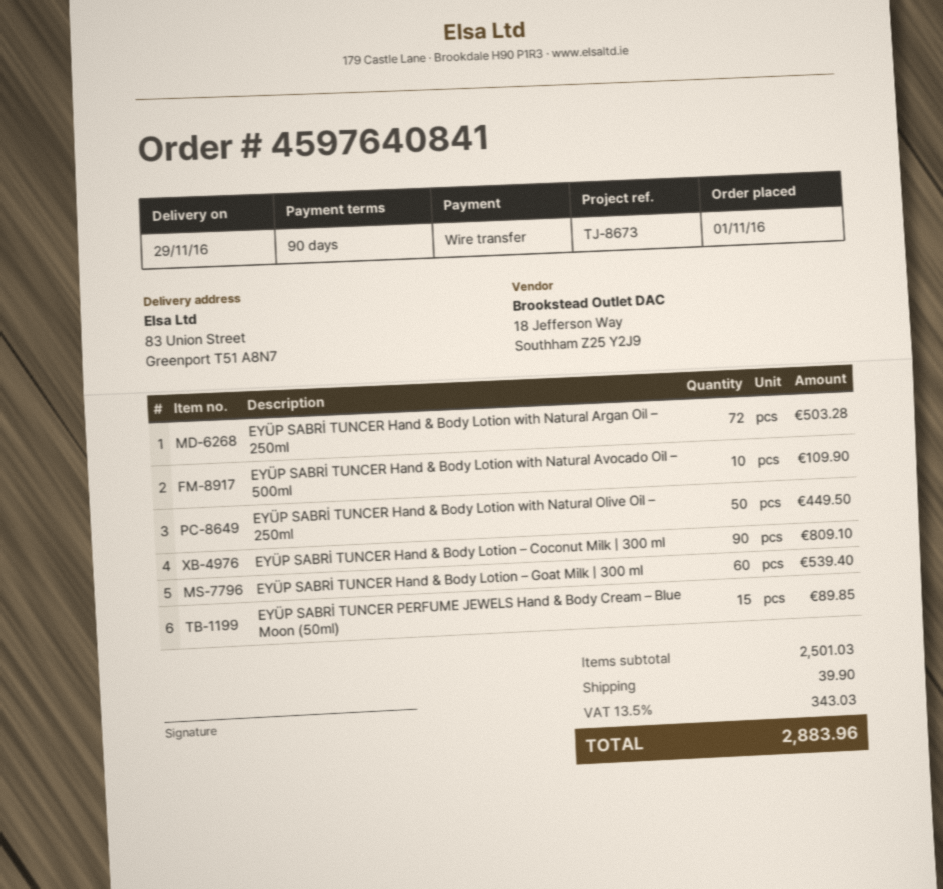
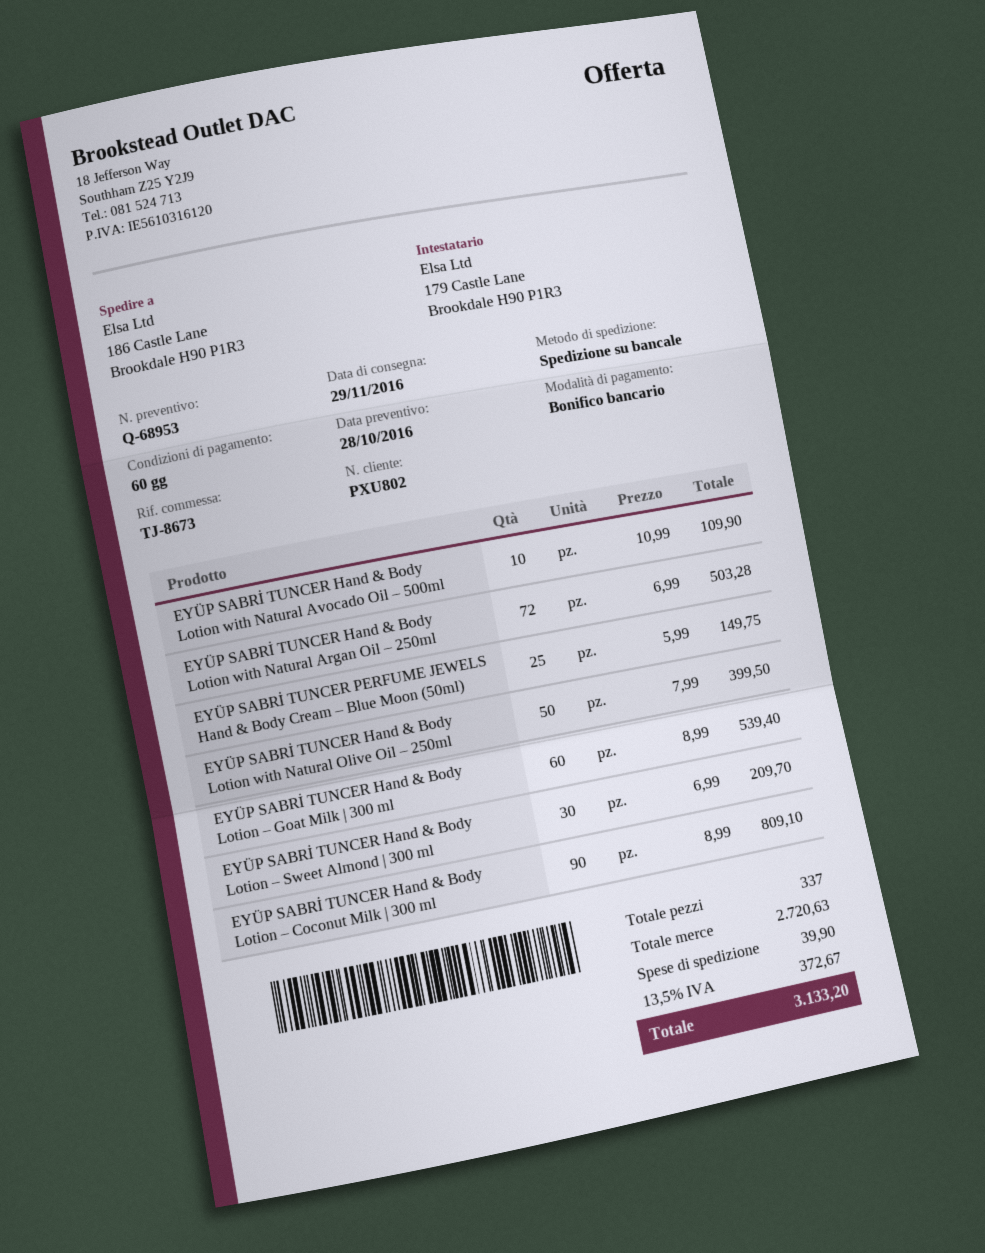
payment terms: 90 days -> 60 days
ship to: 83 Union Street, Greenport T51 A8N7 -> 186 Castle Lane, Brookdale H90 P1R3
EYÜP SABRİ TUNCER Hand & Body Lotion with Natural Olive Oil – 250ml: 50 for 449.50 -> 50 for 399.50
EYÜP SABRİ TUNCER PERFUME JEWELS Hand & Body Cream – Blue Moon (50ml): 15 for 89.85 -> 25 for 149.75
EYÜP SABRİ TUNCER Hand & Body Lotion – Sweet Almond | 300 ml: none -> 30 for 209.70
subtotal: 2501.03 -> 2720.63
tax: 13.5% = 343.03 -> 13.5% = 372.67
total: 2883.96 -> 3133.20

